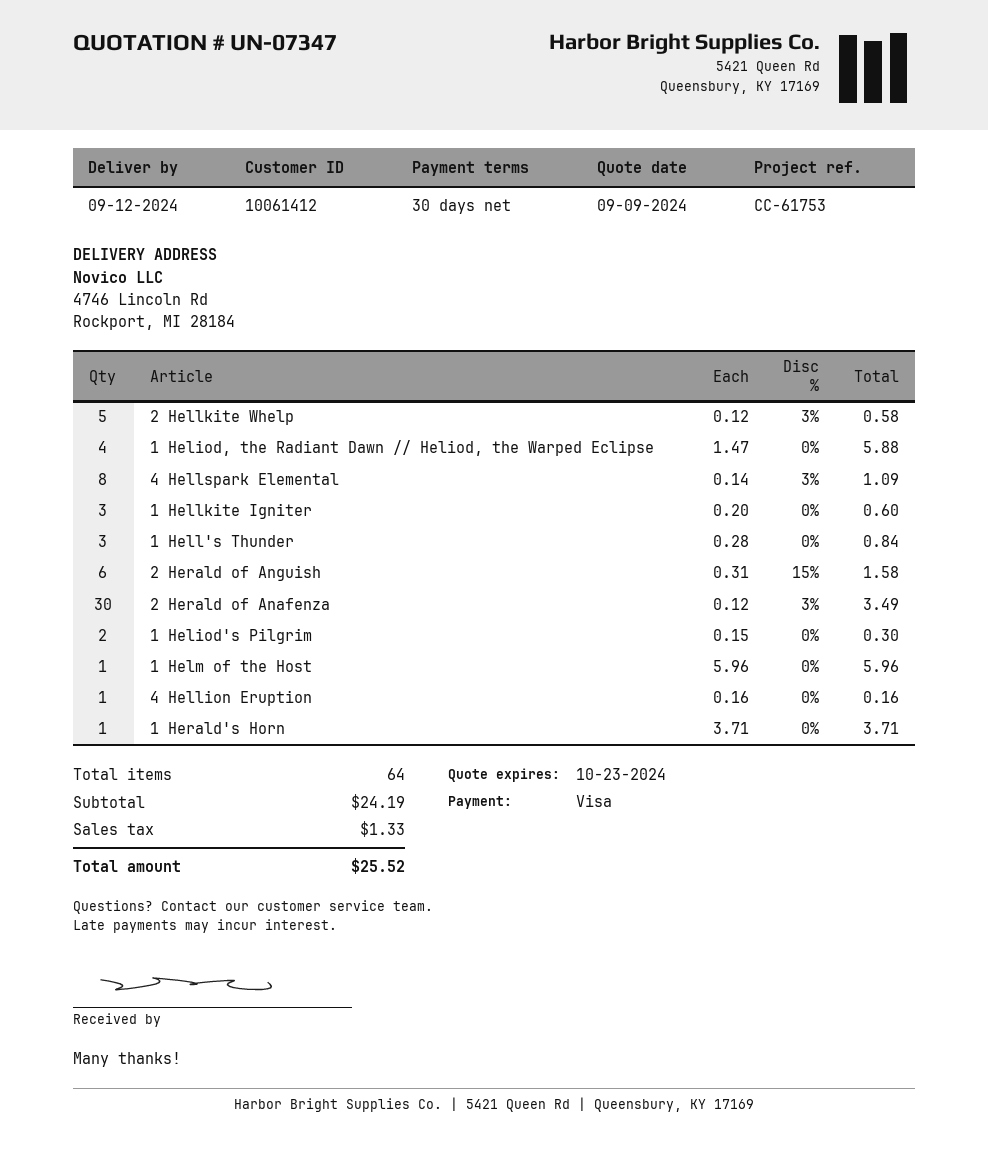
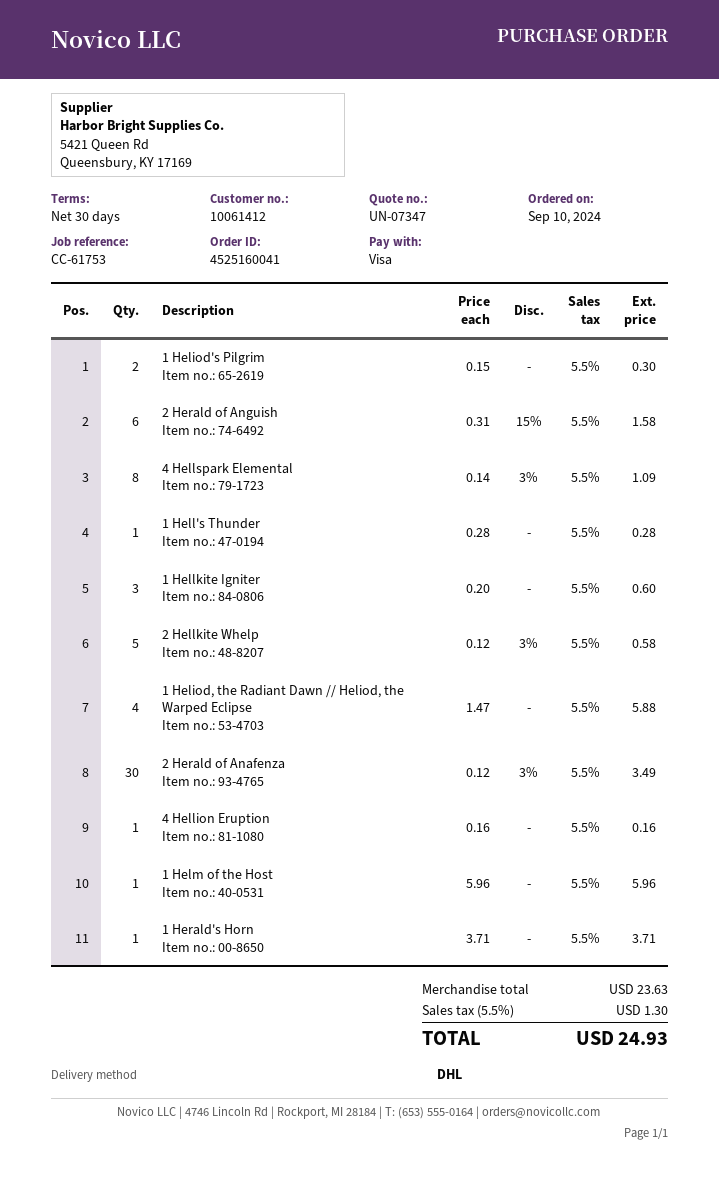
1 Hell's Thunder: 3 x 0.28 = 0.84 -> 1 x 0.28 = 0.28
subtotal: 24.19 -> 23.63
tax: 1.33 -> 1.30
total: 25.52 -> 24.93

